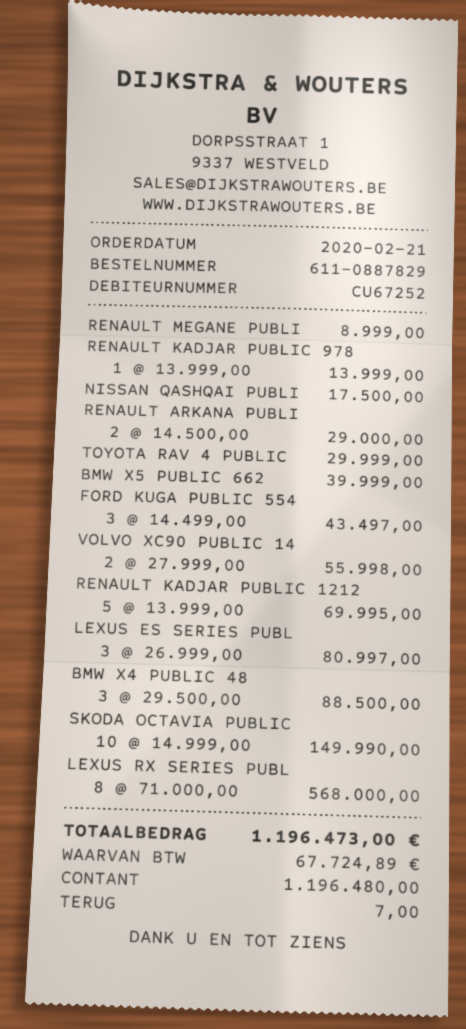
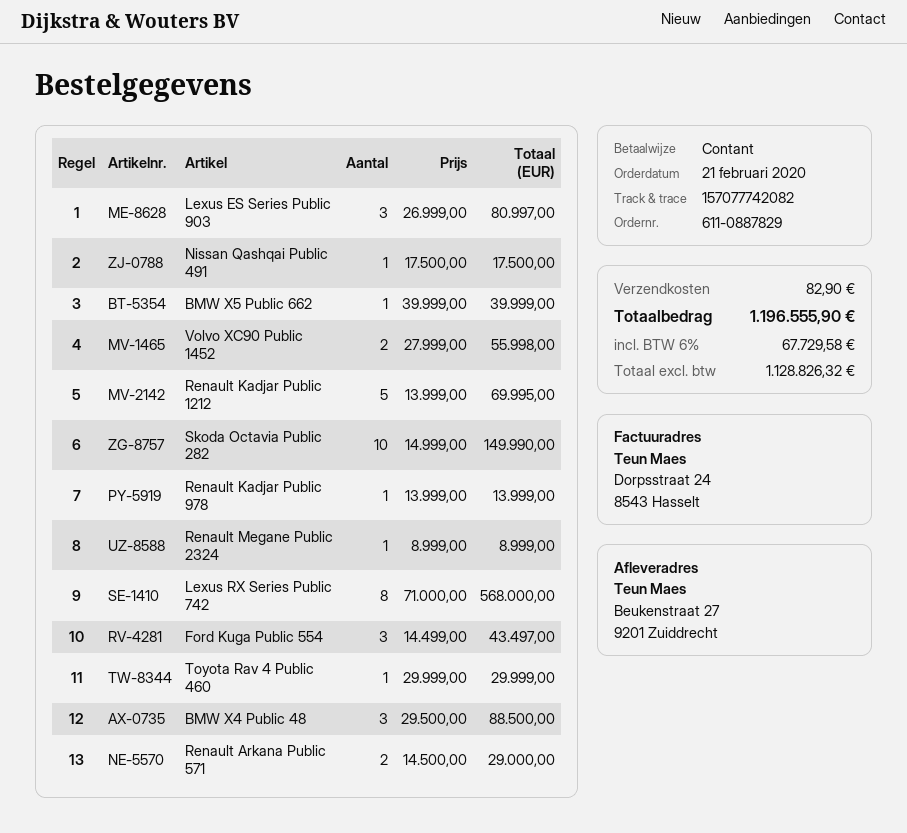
shipping: none -> 82.90
tax: 67724.89 -> 67729.58
total: 1196473.00 -> 1196555.90

